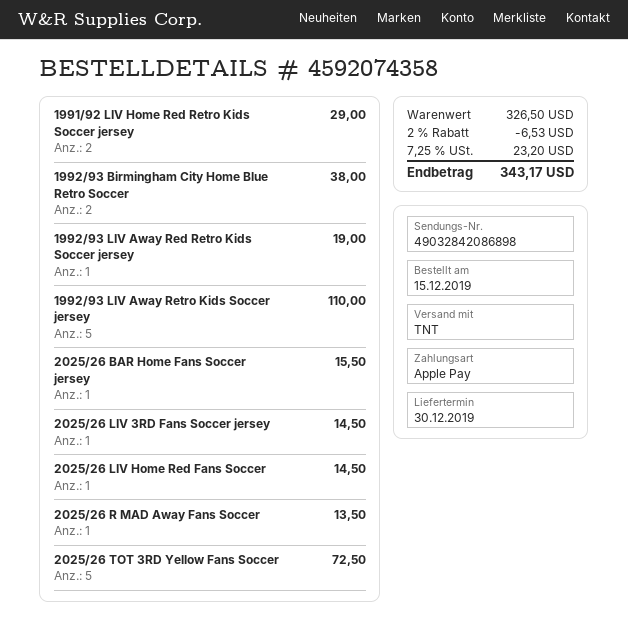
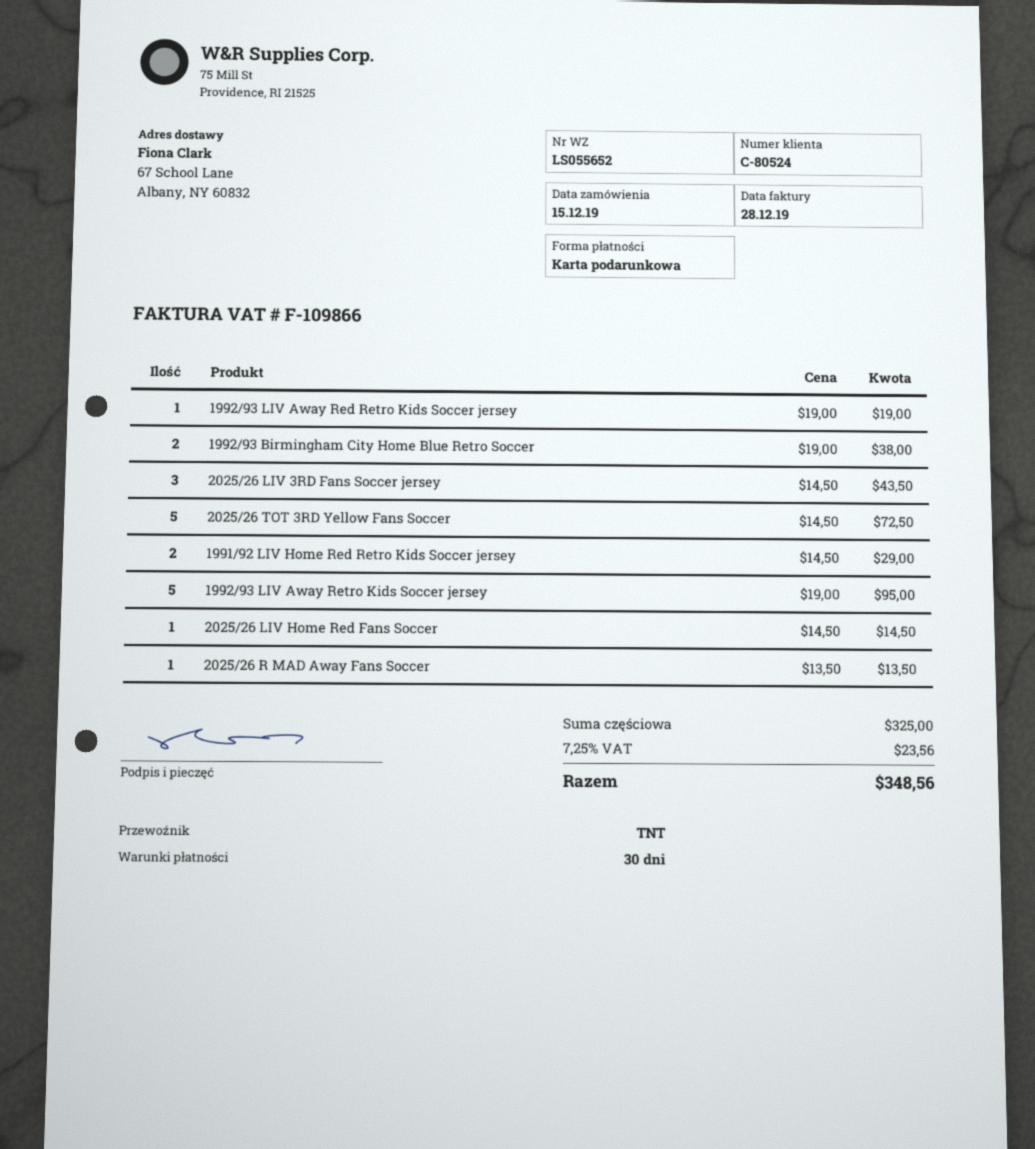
payment method: Apple Pay -> gift card
1992/93 LIV Away Retro Kids Soccer jersey: 5 for 110.00 -> 5 for 95.00
2025/26 BAR Home Fans Soccer jersey: 1 for 15.50 -> none
2025/26 LIV 3RD Fans Soccer jersey: 1 for 14.50 -> 3 for 43.50
subtotal: 326.50 -> 325.00
discount: 2% = 6.53 -> none
tax: 7.25% = 23.20 -> 7.25% = 23.56
total: 343.17 -> 348.56

